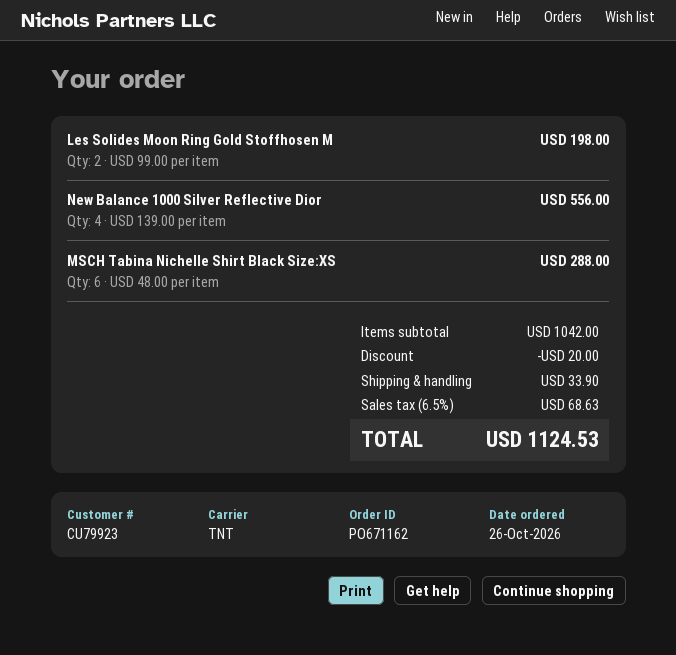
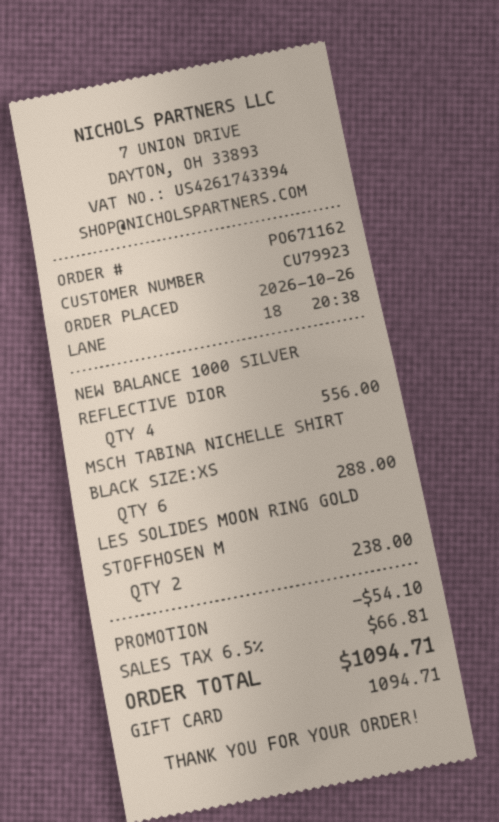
Les Solides Moon Ring Gold Stoffhosen M: 2 for 198.00 -> 2 for 238.00
discount: 20.00 -> 54.10
shipping: 33.90 -> none
tax: 6.5% = 68.63 -> 6.5% = 66.81
total: 1124.53 -> 1094.71

